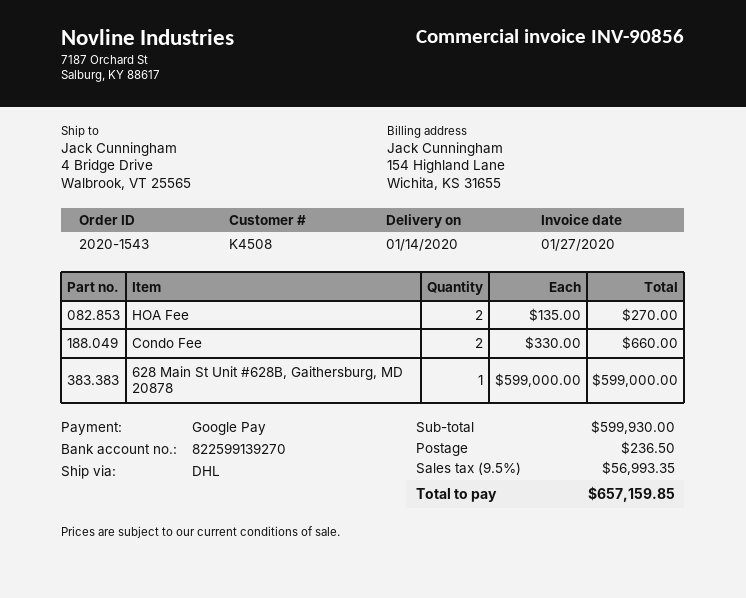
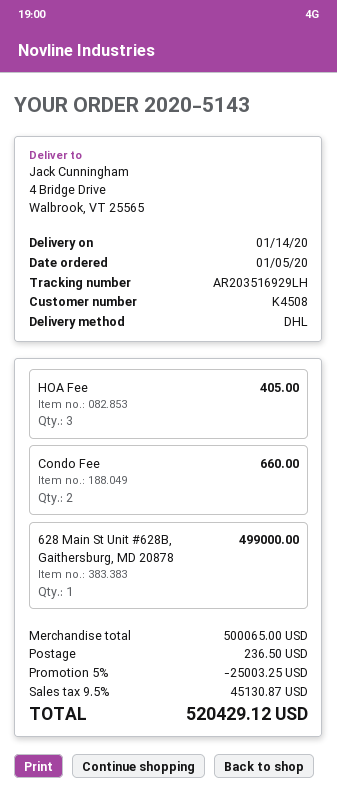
order number: 2020-1543 -> 2020-5143
HOA Fee: 2 for 270.00 -> 3 for 405.00
628 Main St Unit #628B, Gaithersburg, MD 20878: 1 for 599000.00 -> 1 for 499000.00
subtotal: 599930.00 -> 500065.00
discount: none -> 5% = 25003.25
tax: 9.5% = 56993.35 -> 9.5% = 45130.87
total: 657159.85 -> 520429.12

